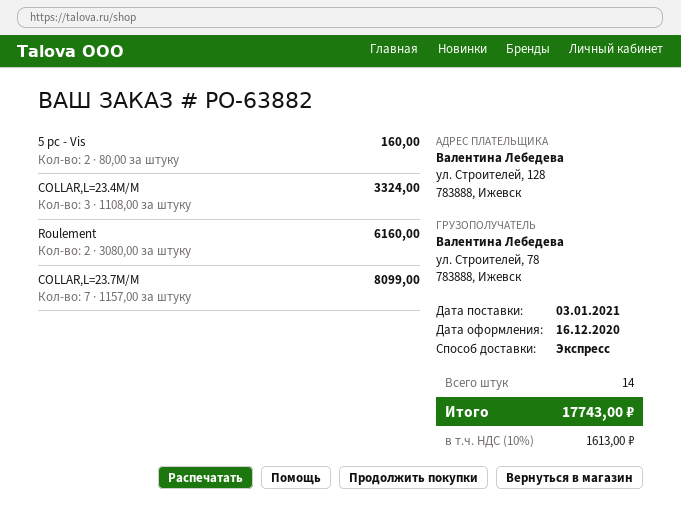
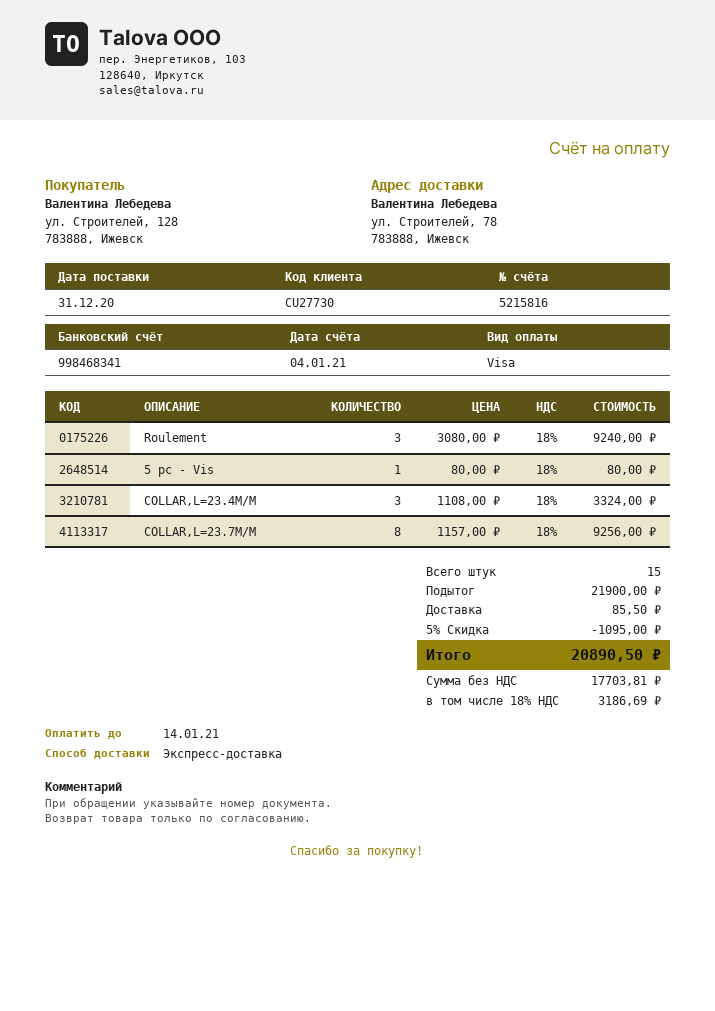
delivery date: 2021-01-03 -> 2020-12-31
5 pc - Vis: 2 x 80.00 = 160.00 -> 1 x 80.00 = 80.00
Roulement: 2 x 3080.00 = 6160.00 -> 3 x 3080.00 = 9240.00
COLLAR,L=23.7M/M: 7 x 1157.00 = 8099.00 -> 8 x 1157.00 = 9256.00
total quantity: 14 -> 15
discount: none -> 5% = 1095.00
shipping: none -> 85.50
tax: 10% = 1613.00 -> 18% = 3186.69
total: 17743.00 -> 20890.50

